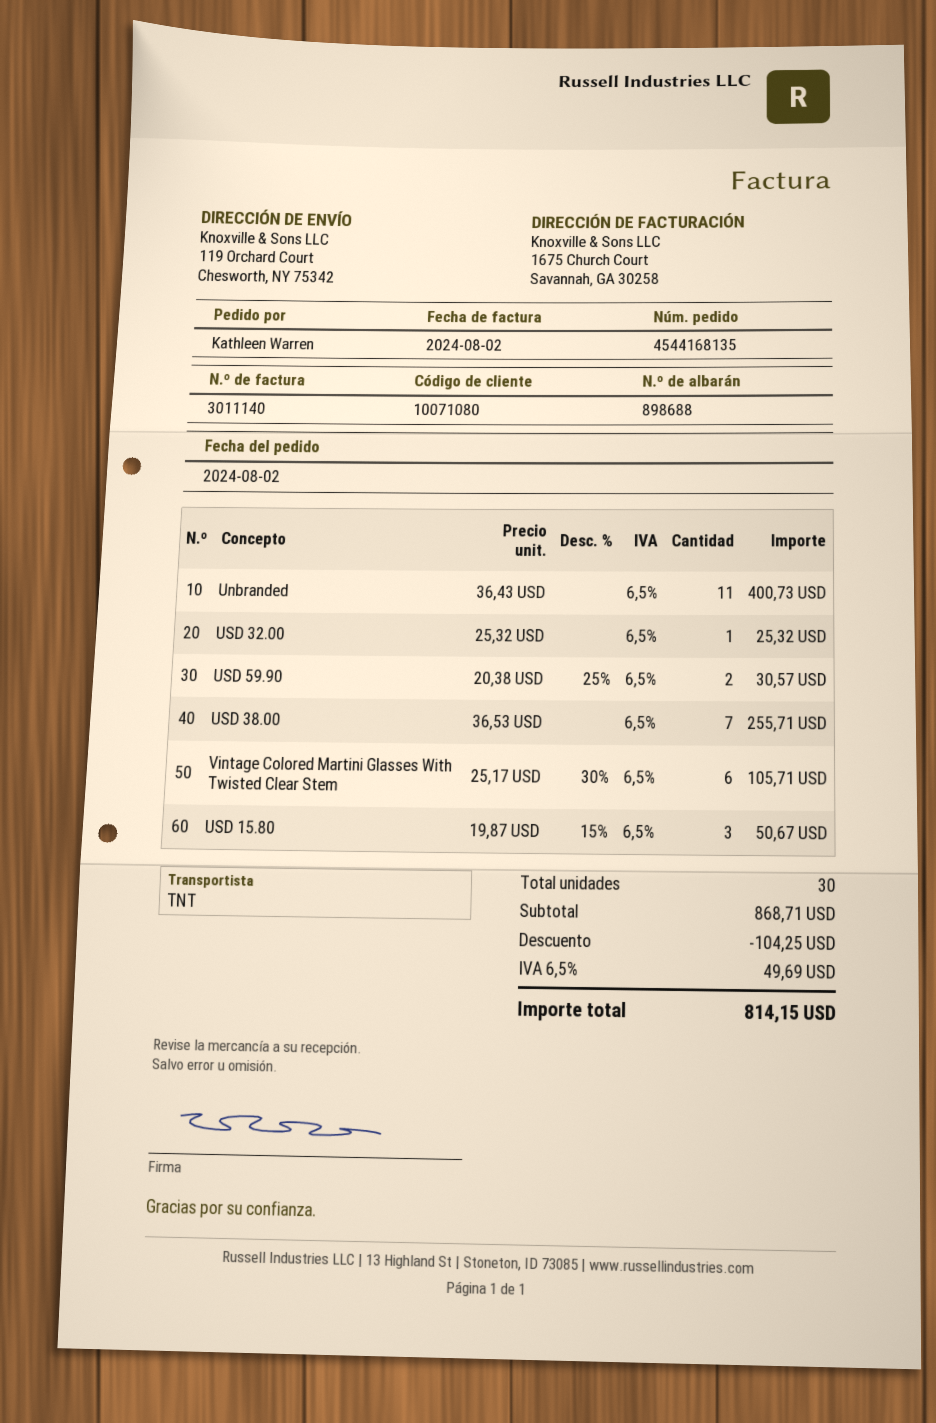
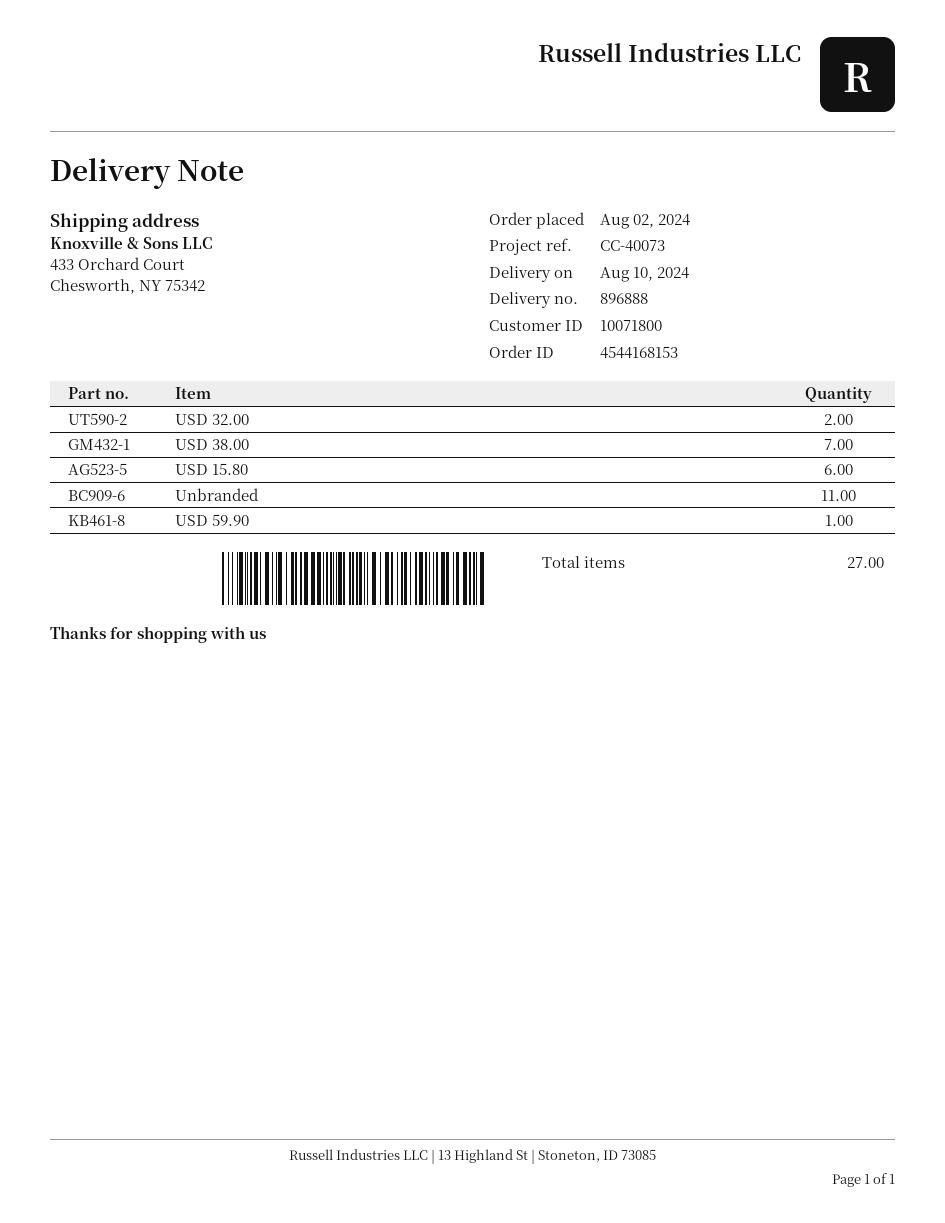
order number: 4544168135 -> 4544168153
delivery note number: 898688 -> 896888
customer number: 10071080 -> 10071800
ship to: 119 Orchard Court, Chesworth, NY 75342 -> 433 Orchard Court, Chesworth, NY 75342
USD 32.00: 1 -> 2
USD 59.90: 2 -> 1
Vintage Colored Martini Glasses With Twisted Clear Stem: 6 -> none
USD 15.80: 3 -> 6
total quantity: 30 -> 27

